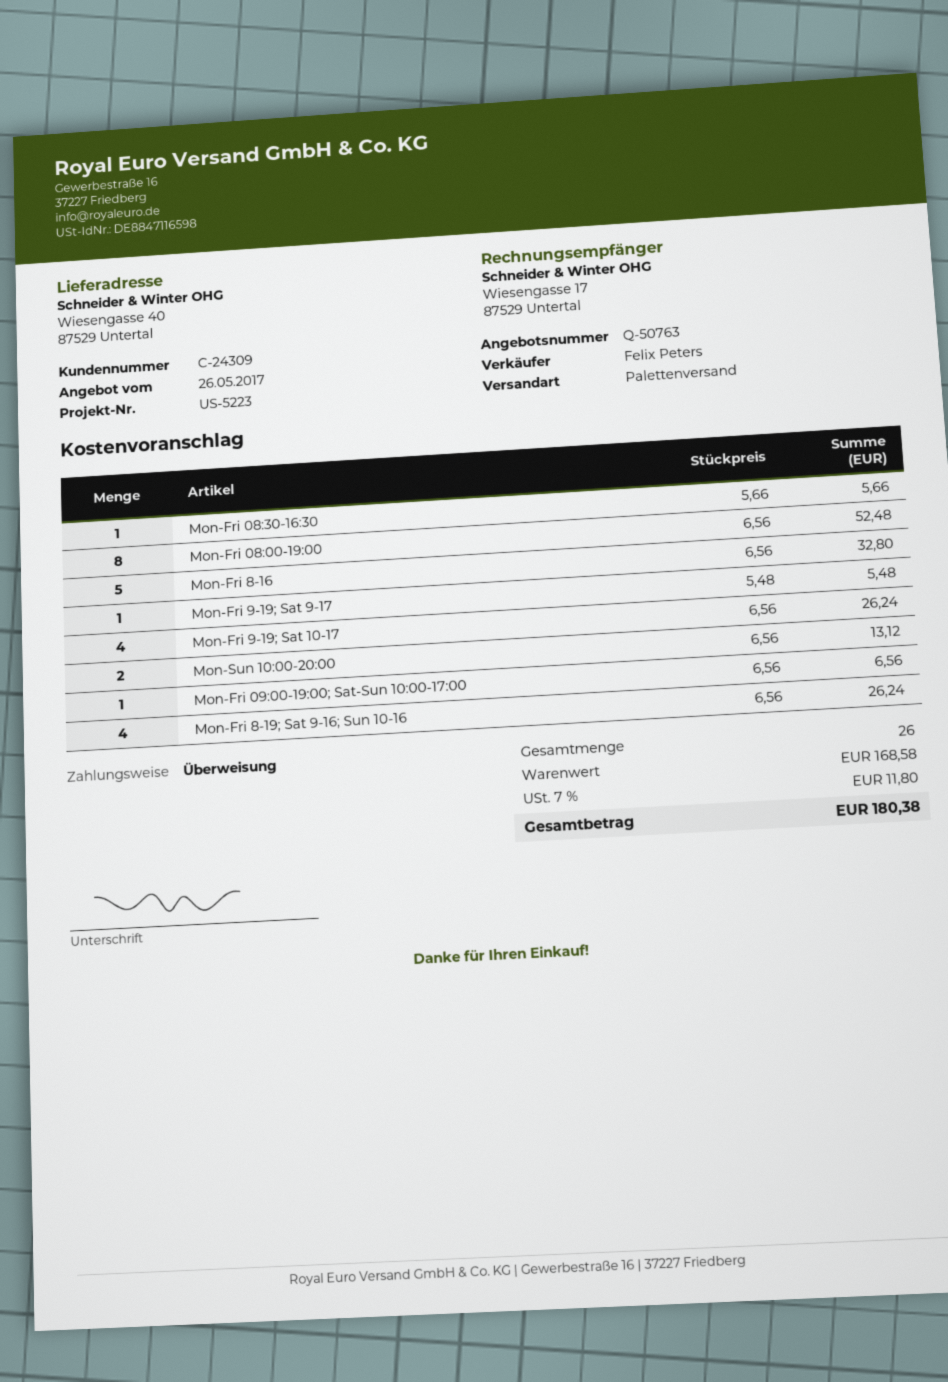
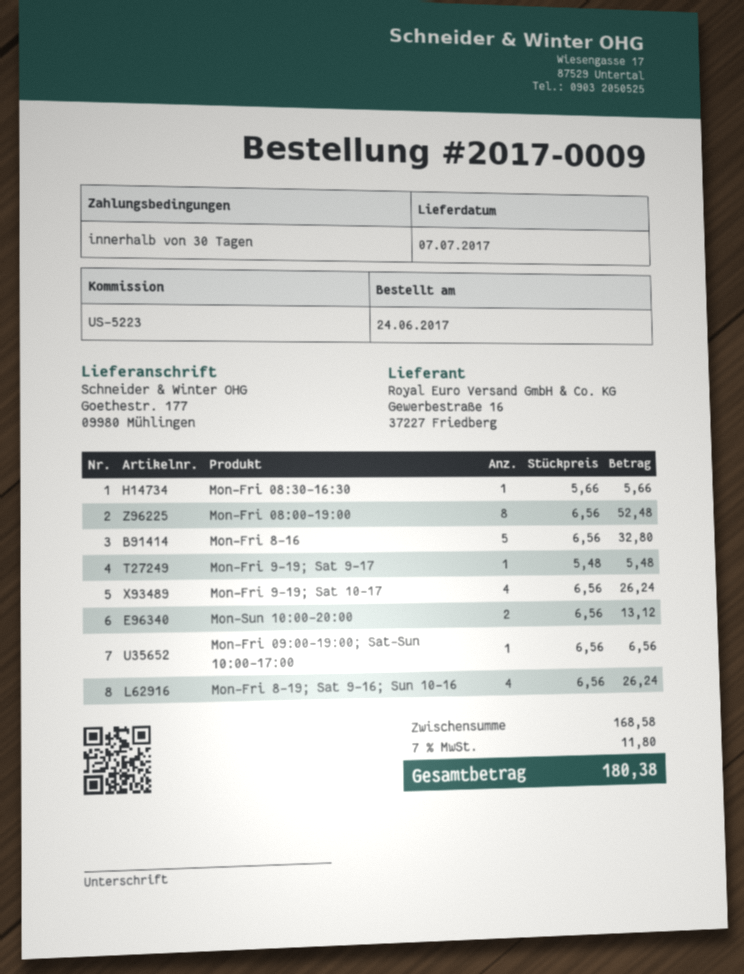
ship to: Wiesengasse 40, 87529 Untertal -> Goethestr. 177, 09980 Mühlingen

